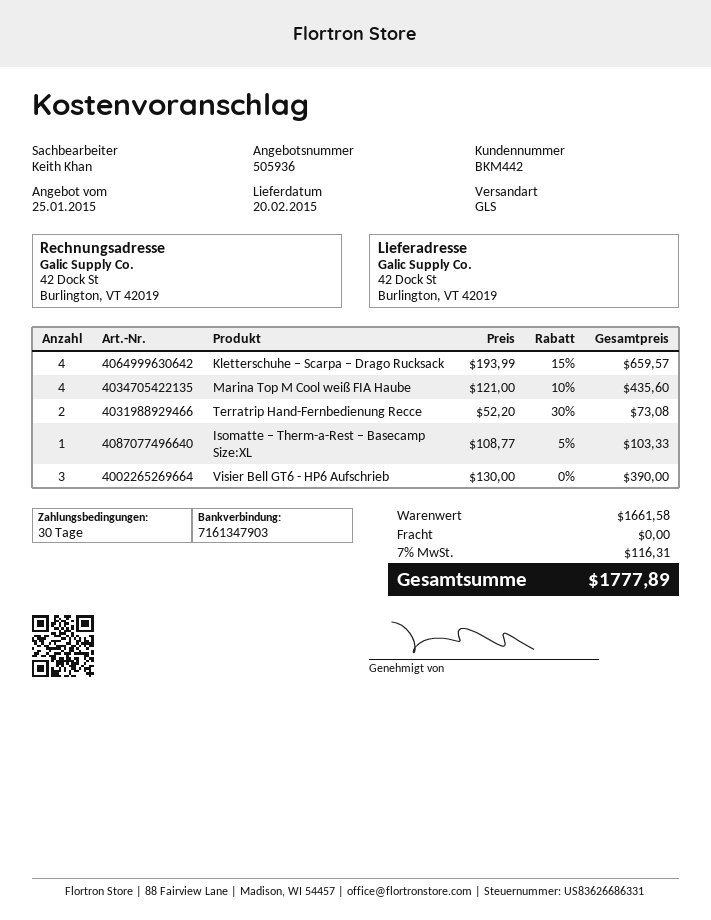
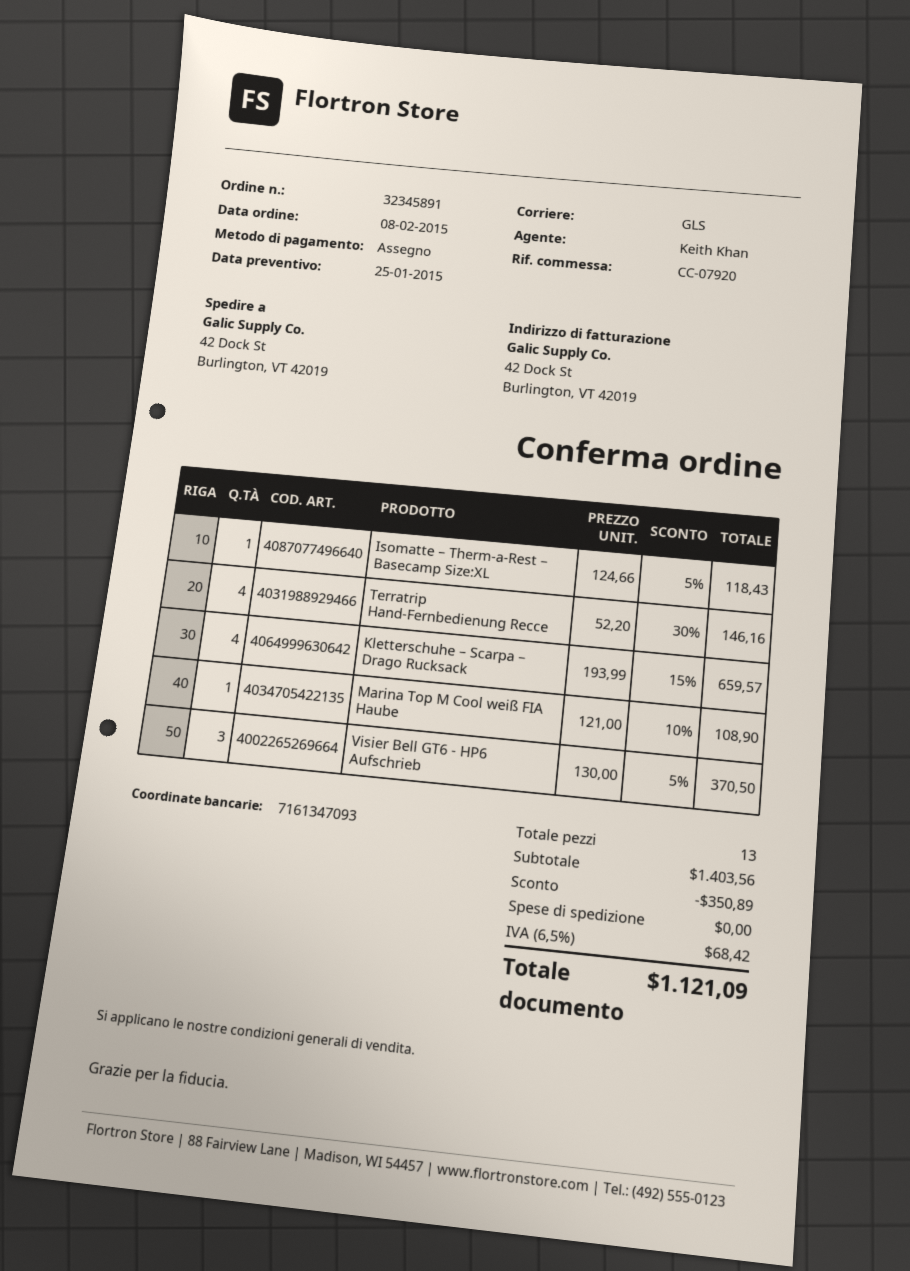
bank account: 7161347903 -> 7161347093
Marina Top M Cool weiß FIA Haube: 4 x 121.00 - 10% = 435.60 -> 1 x 121.00 - 10% = 108.90
Terratrip Hand-Fernbedienung Recce: 2 x 52.20 - 30% = 73.08 -> 4 x 52.20 - 30% = 146.16
Isomatte – Therm-a-Rest – Basecamp Size:XL: 1 x 108.77 - 5% = 103.33 -> 1 x 124.66 - 5% = 118.43
Visier Bell GT6 - HP6 Aufschrieb: 3 x 130.00 = 390.00 -> 3 x 130.00 - 5% = 370.50
subtotal: 1661.58 -> 1403.56
discount: none -> 350.89
tax: 7% = 116.31 -> 6.5% = 68.42
total: 1777.89 -> 1121.09

